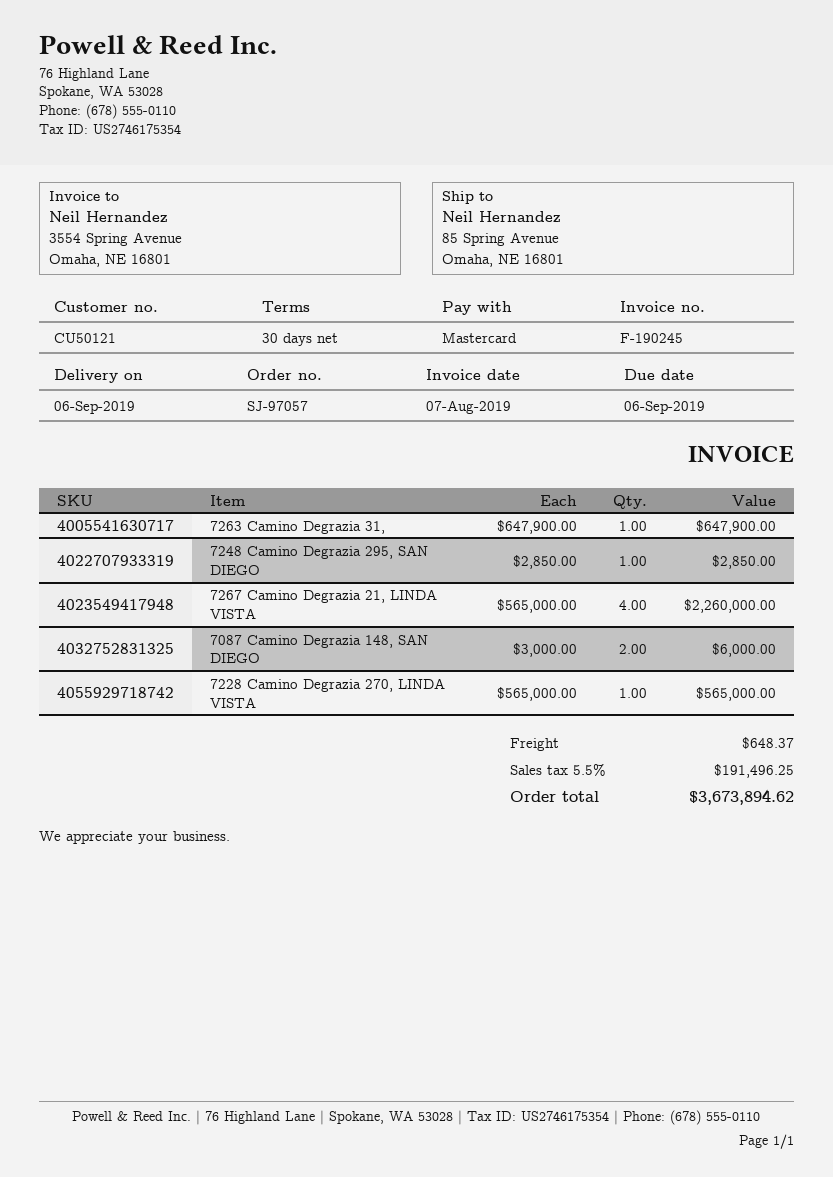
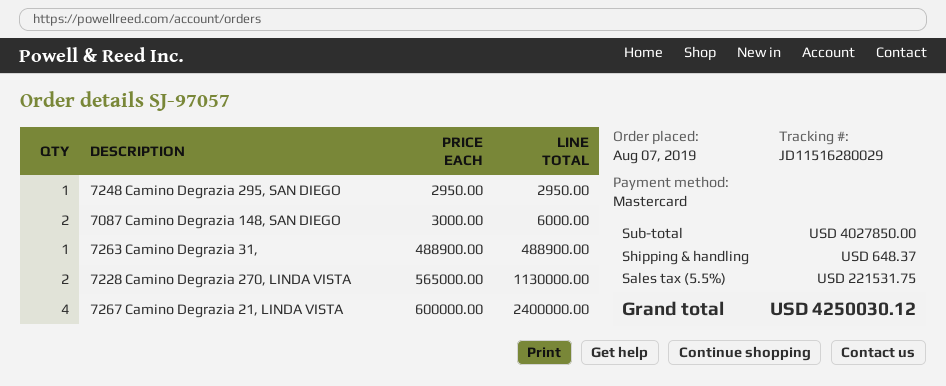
7263 Camino Degrazia 31,: 1 x 647900.00 = 647900.00 -> 1 x 488900.00 = 488900.00
7248 Camino Degrazia 295, SAN DIEGO: 1 x 2850.00 = 2850.00 -> 1 x 2950.00 = 2950.00
7267 Camino Degrazia 21, LINDA VISTA: 4 x 565000.00 = 2260000.00 -> 4 x 600000.00 = 2400000.00
7228 Camino Degrazia 270, LINDA VISTA: 1 x 565000.00 = 565000.00 -> 2 x 565000.00 = 1130000.00
tax: 5.5% = 191496.25 -> 5.5% = 221531.75
total: 3673894.62 -> 4250030.12

